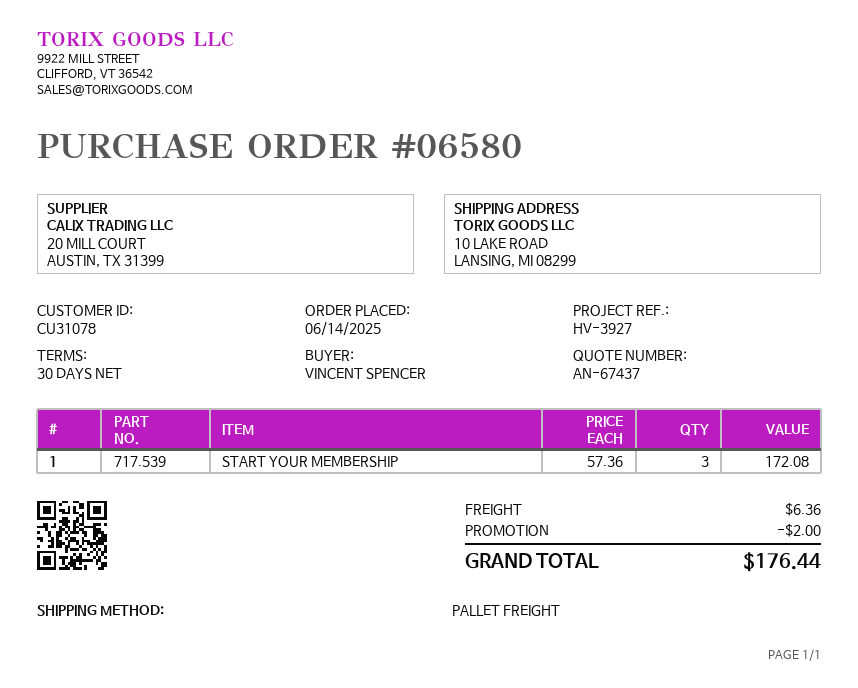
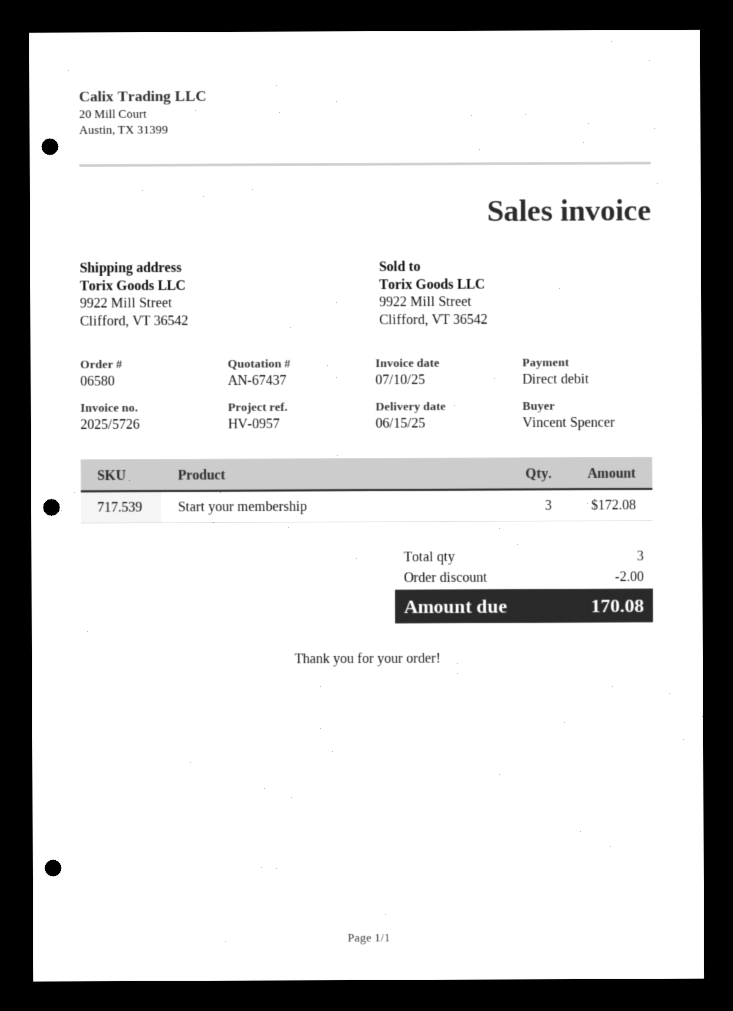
reference: HV-3927 -> HV-0957
ship to: 10 LAKE ROAD, LANSING, MI 08299 -> 9922 Mill Street, Clifford, VT 36542
shipping: 6.36 -> none
total: 176.44 -> 170.08

